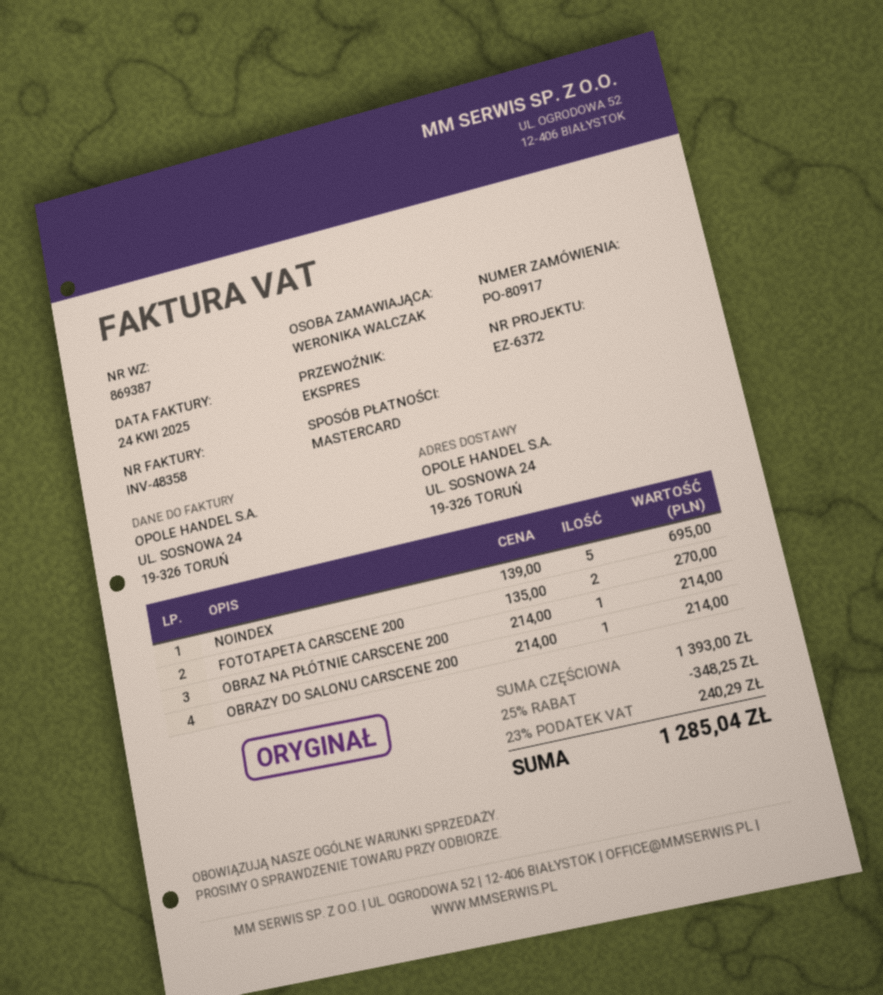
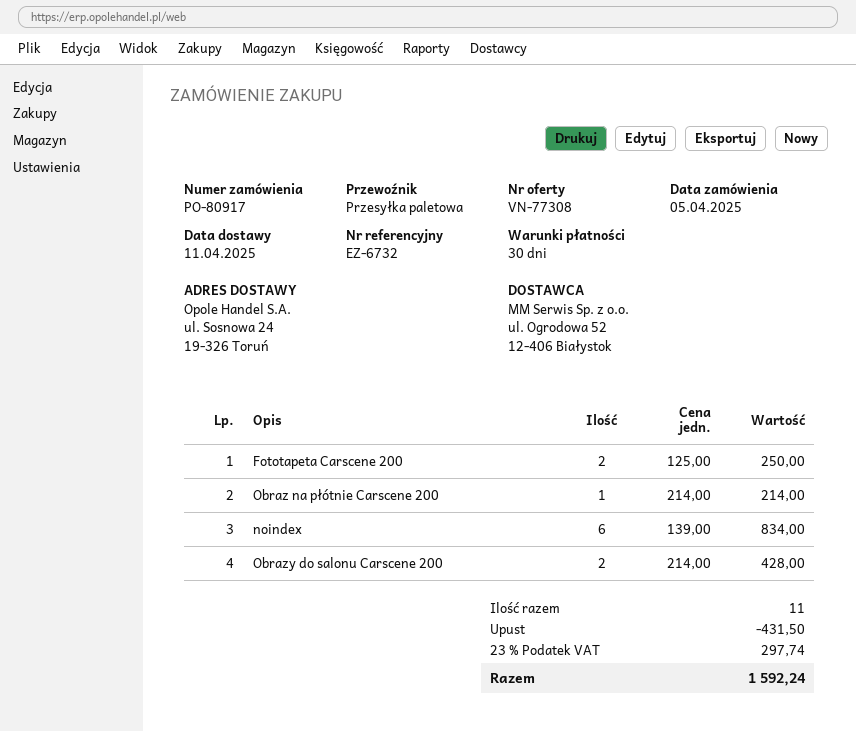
reference: EZ-6372 -> EZ-6732
shipping method: express -> pallet freight
NOINDEX: 5 x 139.00 = 695.00 -> 6 x 139.00 = 834.00
FOTOTAPETA CARSCENE 200: 2 x 135.00 = 270.00 -> 2 x 125.00 = 250.00
OBRAZY DO SALONU CARSCENE 200: 1 x 214.00 = 214.00 -> 2 x 214.00 = 428.00
discount: 348.25 -> 431.50
tax: 23% = 240.29 -> 23% = 297.74
total: 1285.04 -> 1592.24

